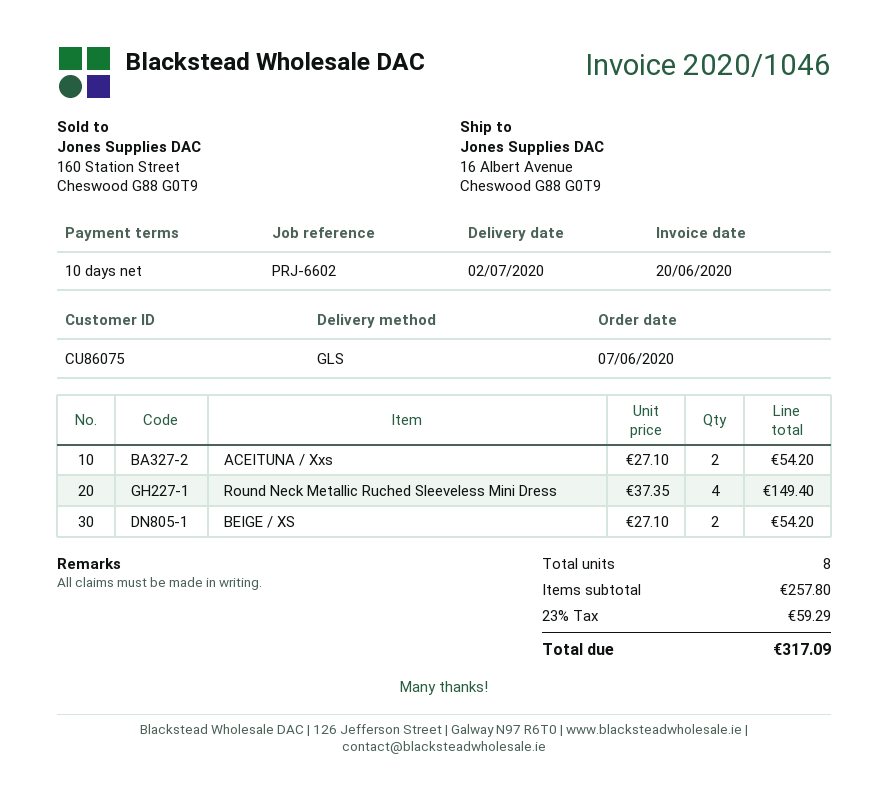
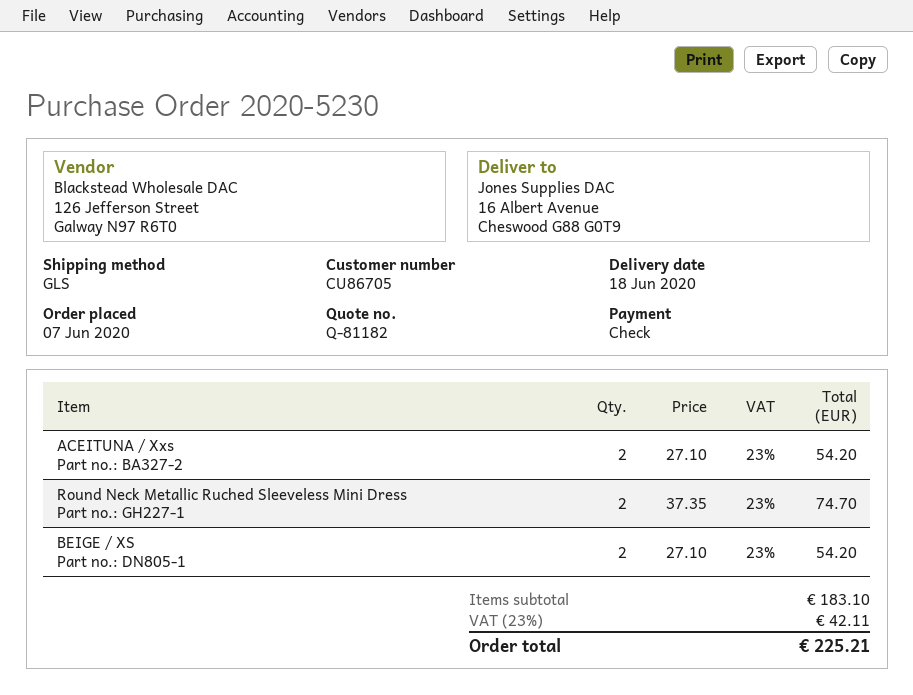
delivery date: 2020-07-02 -> 2020-06-18
customer number: CU86075 -> CU86705
Round Neck Metallic Ruched Sleeveless Mini Dress: 4 x 37.35 = 149.40 -> 2 x 37.35 = 74.70
subtotal: 257.80 -> 183.10
tax: 23% = 59.29 -> 23% = 42.11
total: 317.09 -> 225.21

